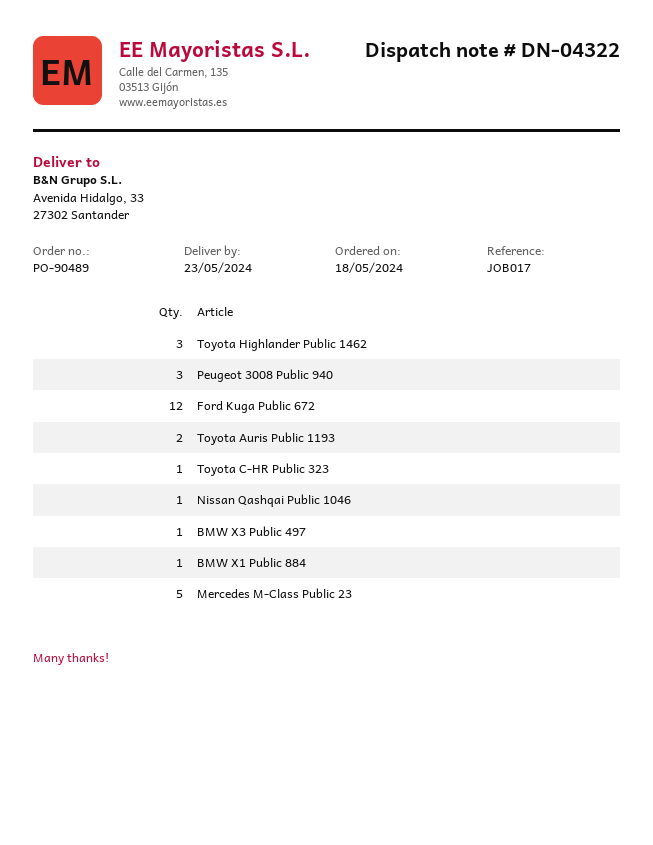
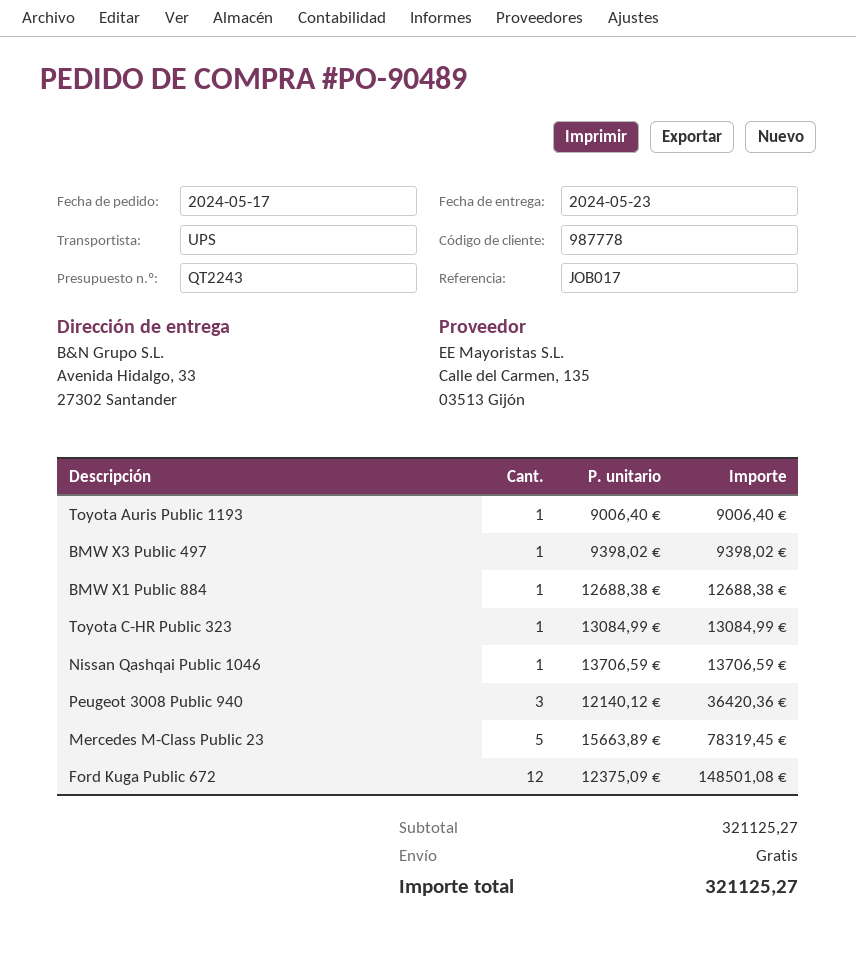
order date: 2024-05-18 -> 2024-05-17
Toyota Highlander Public 1462: 3 -> none
Toyota Auris Public 1193: 2 -> 1

